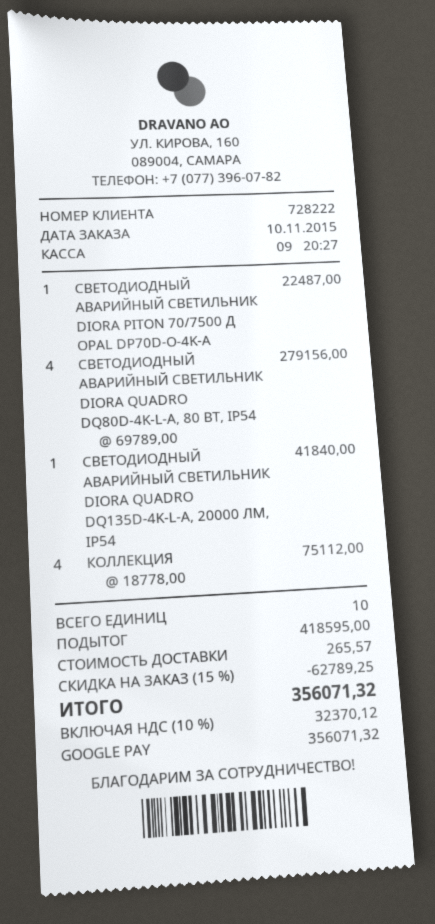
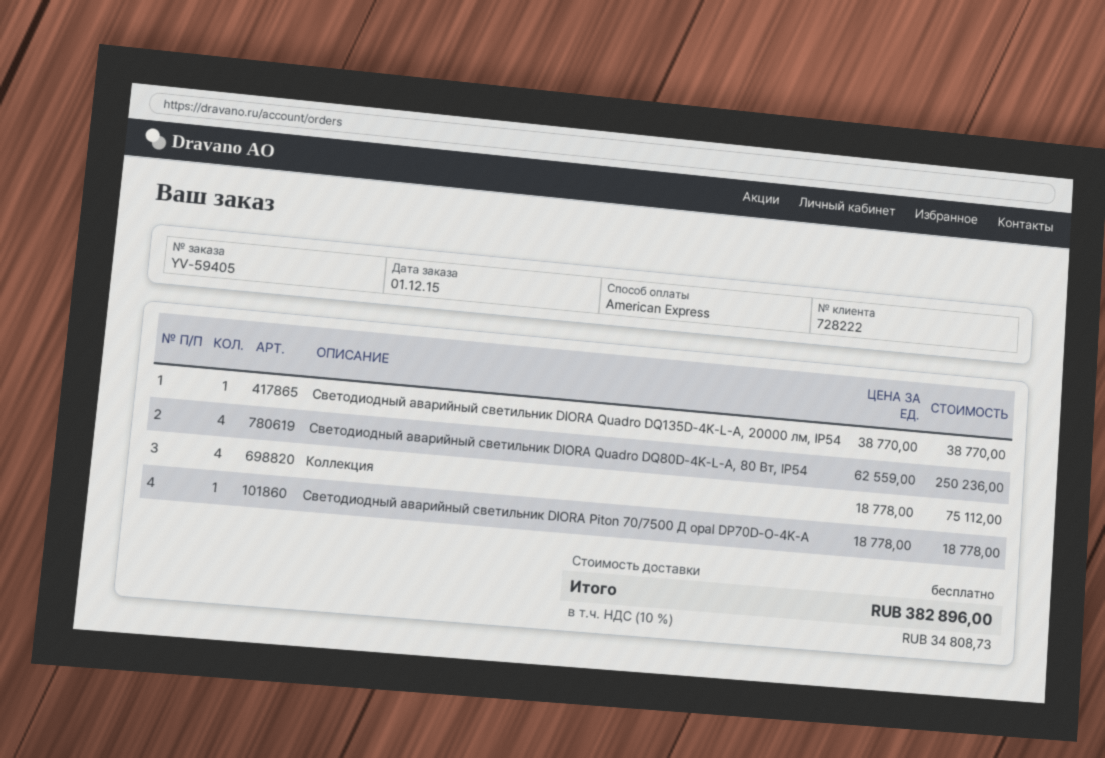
order date: 2015-11-10 -> 2015-12-01
payment method: Google Pay -> American Express
СВЕТОДИОДНЫЙ АВАРИЙНЫЙ СВЕТИЛЬНИК DIORA PITON 70/7500 Д OPAL DP70D-O-4K-A: 1 x 22487.00 = 22487.00 -> 1 x 18778.00 = 18778.00
СВЕТОДИОДНЫЙ АВАРИЙНЫЙ СВЕТИЛЬНИК DIORA QUADRO DQ80D-4K-L-A, 80 ВТ, IP54: 4 x 69789.00 = 279156.00 -> 4 x 62559.00 = 250236.00
СВЕТОДИОДНЫЙ АВАРИЙНЫЙ СВЕТИЛЬНИК DIORA QUADRO DQ135D-4K-L-A, 20000 ЛМ, IP54: 1 x 41840.00 = 41840.00 -> 1 x 38770.00 = 38770.00
discount: 15% = 62789.25 -> none
shipping: 265.57 -> 0.00
tax: 10% = 32370.12 -> 10% = 34808.73
total: 356071.32 -> 382896.00

